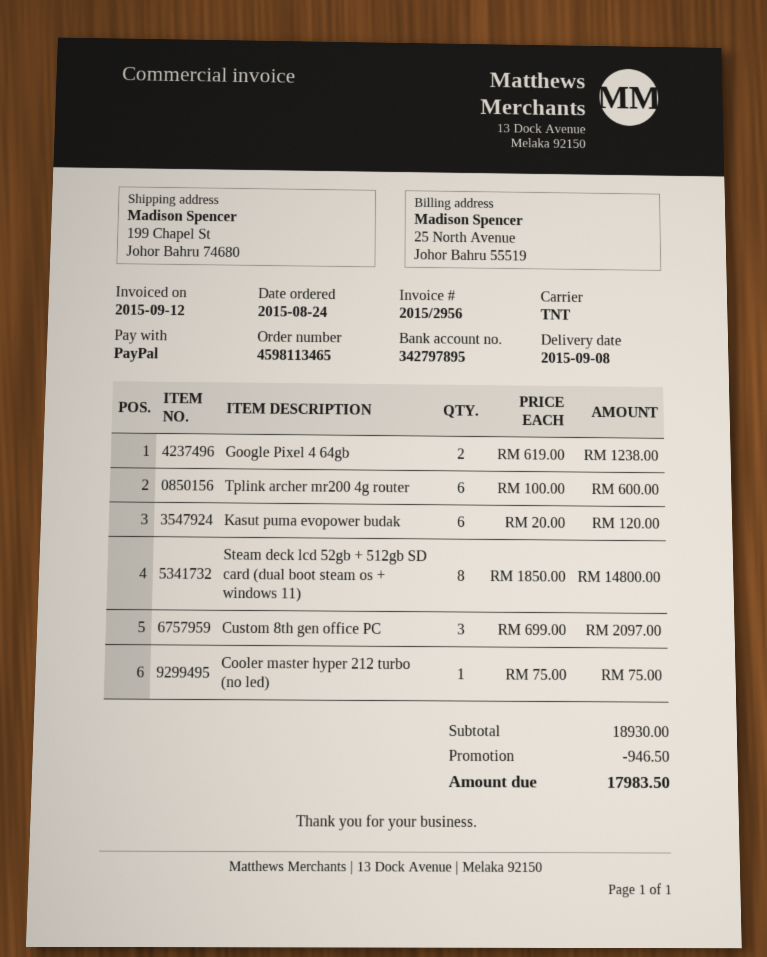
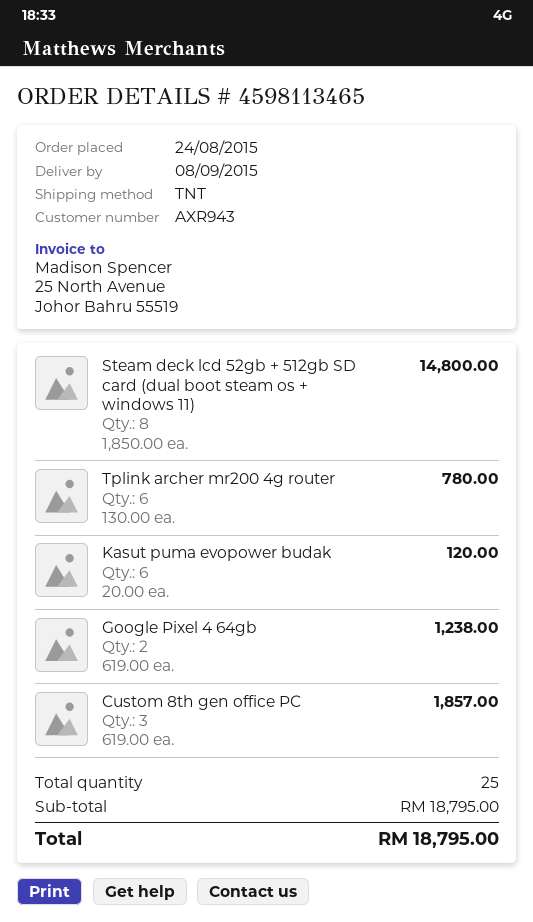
Tplink archer mr200 4g router: 6 x 100.00 = 600.00 -> 6 x 130.00 = 780.00
Custom 8th gen office PC: 3 x 699.00 = 2097.00 -> 3 x 619.00 = 1857.00
Cooler master hyper 212 turbo (no led): 1 x 75.00 = 75.00 -> none
subtotal: 18930.00 -> 18795.00
discount: 946.50 -> none
total: 17983.50 -> 18795.00

